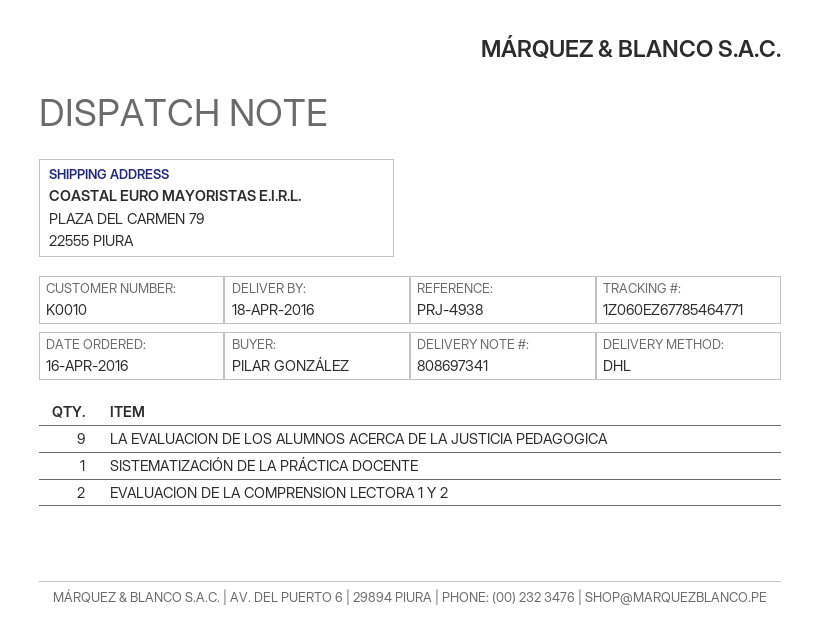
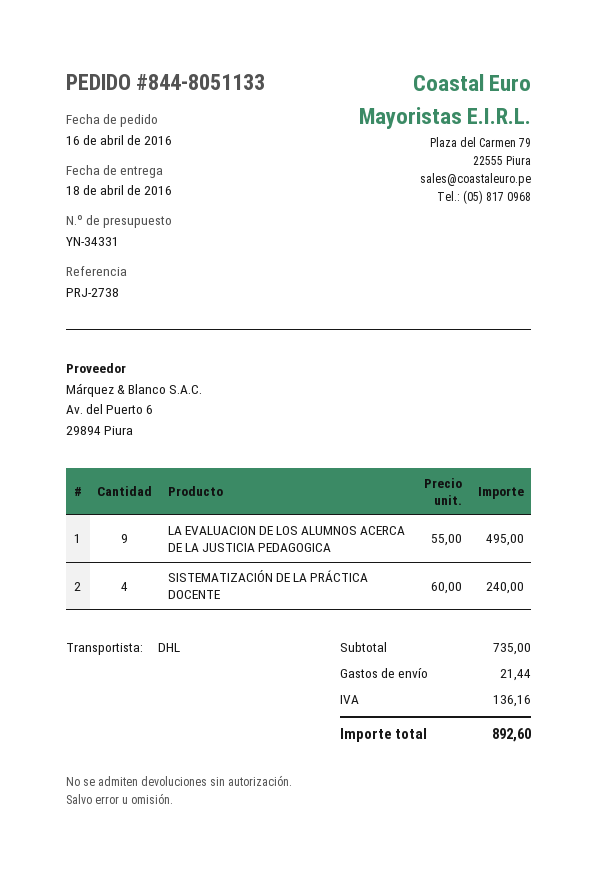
reference: PRJ-4938 -> PRJ-2738
SISTEMATIZACIÓN DE LA PRÁCTICA DOCENTE: 1 -> 4
EVALUACION DE LA COMPRENSION LECTORA 1 Y 2: 2 -> none

